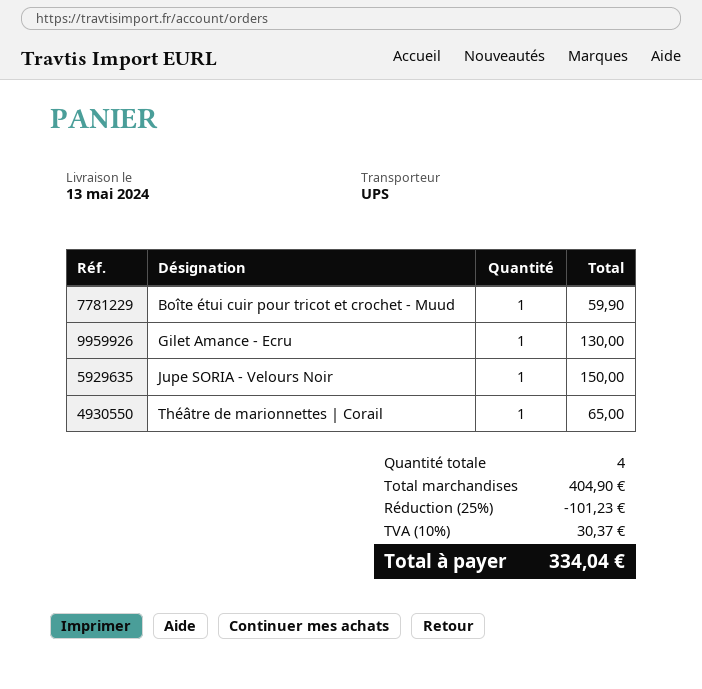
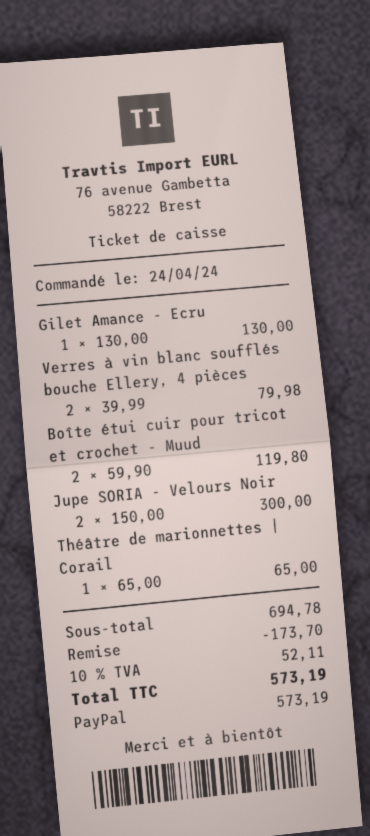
Boîte étui cuir pour tricot et crochet - Muud: 1 for 59.90 -> 2 for 119.80
Jupe SORIA - Velours Noir: 1 for 150.00 -> 2 for 300.00
Verres à vin blanc soufflés bouche Ellery, 4 pièces: none -> 2 for 79.98
subtotal: 404.90 -> 694.78
discount: 101.23 -> 173.70
tax: 10% = 30.37 -> 10% = 52.11
total: 334.04 -> 573.19

